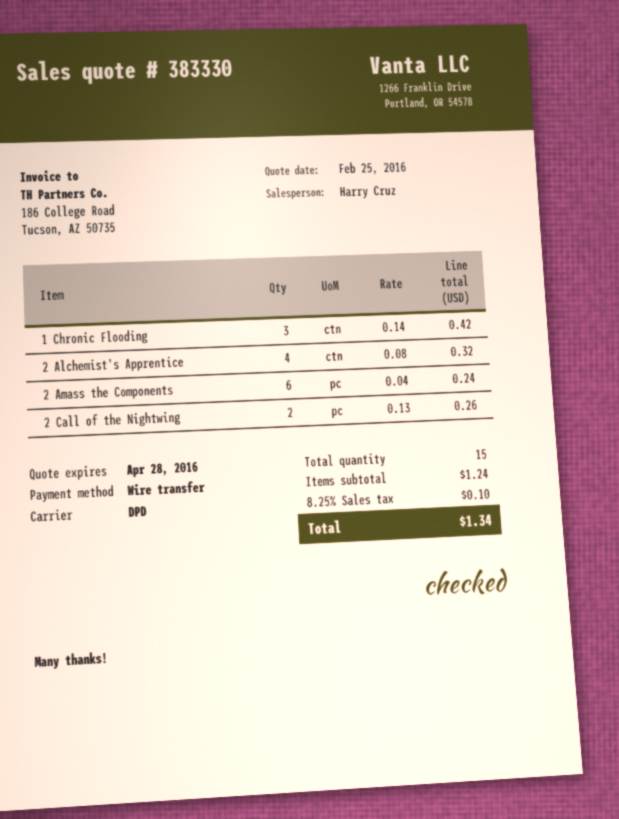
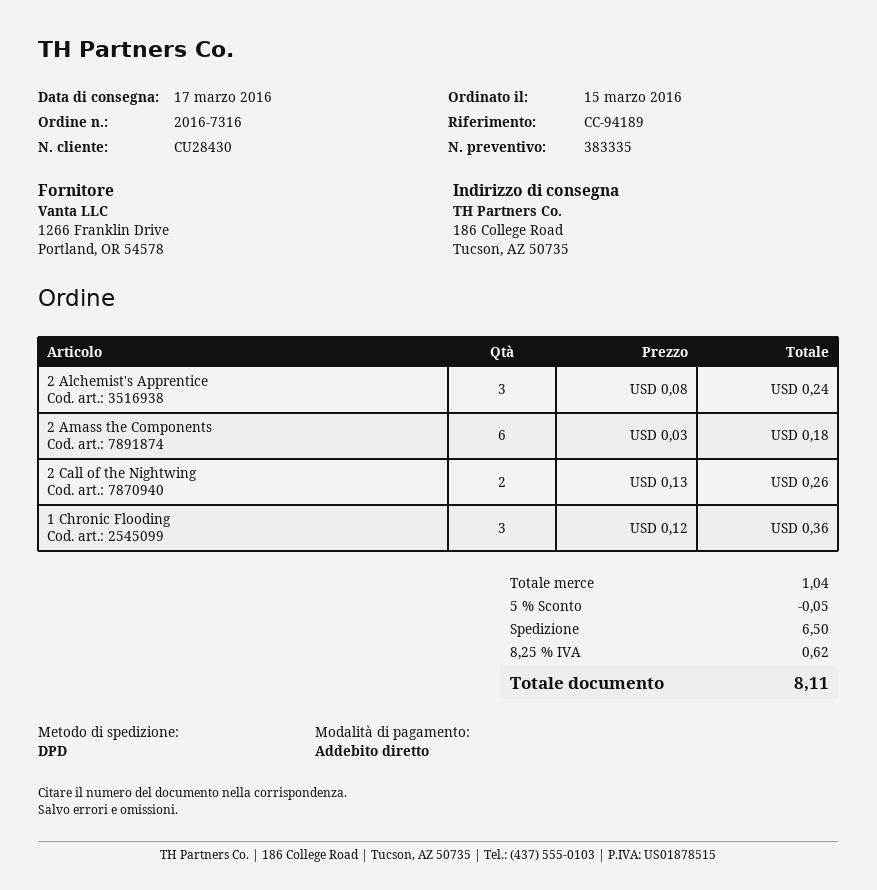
quote number: 383330 -> 383335
payment method: bank transfer -> direct debit
1 Chronic Flooding: 3 x 0.14 = 0.42 -> 3 x 0.12 = 0.36
2 Alchemist's Apprentice: 4 x 0.08 = 0.32 -> 3 x 0.08 = 0.24
2 Amass the Components: 6 x 0.04 = 0.24 -> 6 x 0.03 = 0.18
subtotal: 1.24 -> 1.04
discount: none -> 5% = 0.05
shipping: none -> 6.50
tax: 8.25% = 0.10 -> 8.25% = 0.62
total: 1.34 -> 8.11

